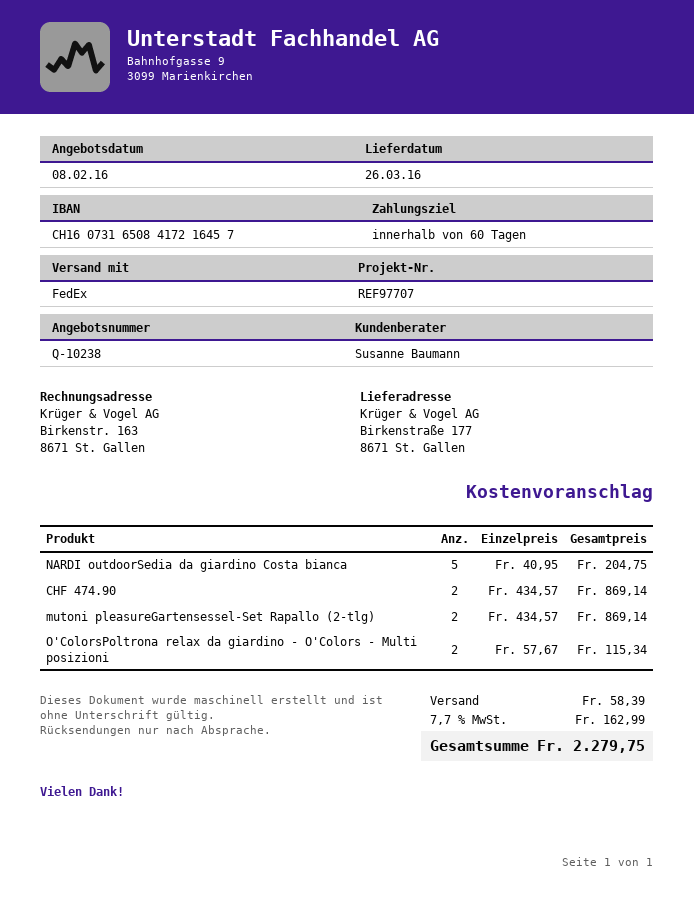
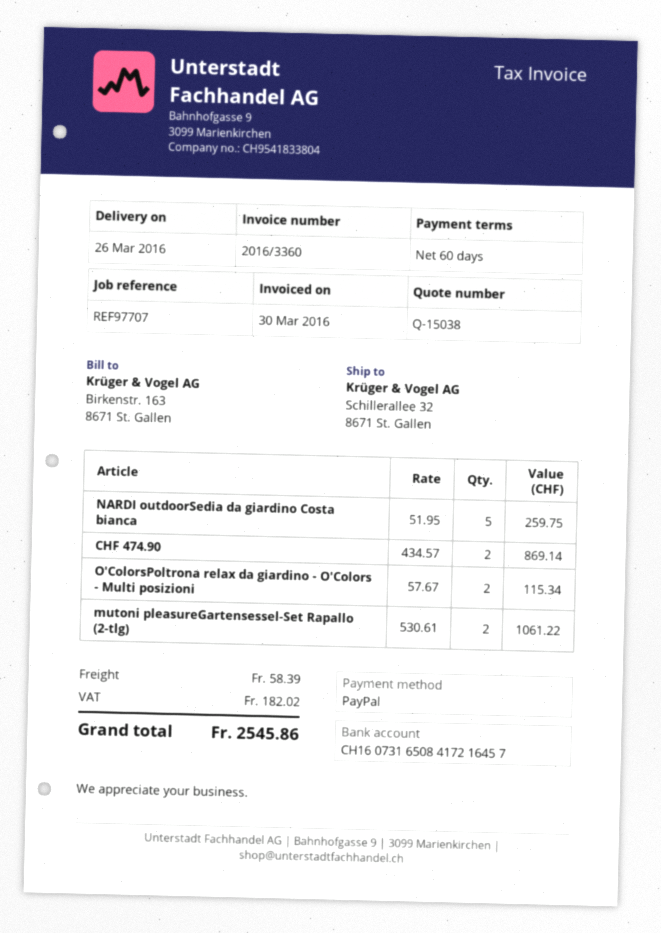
quote number: Q-10238 -> Q-15038
ship to: Birkenstraße 177, 8671 St. Gallen -> Schillerallee 32, 8671 St. Gallen
NARDI outdoorSedia da giardino Costa bianca: 5 x 40.95 = 204.75 -> 5 x 51.95 = 259.75
mutoni pleasureGartensessel-Set Rapallo (2-tlg): 2 x 434.57 = 869.14 -> 2 x 530.61 = 1061.22
tax: 162.99 -> 182.02
total: 2279.75 -> 2545.86

